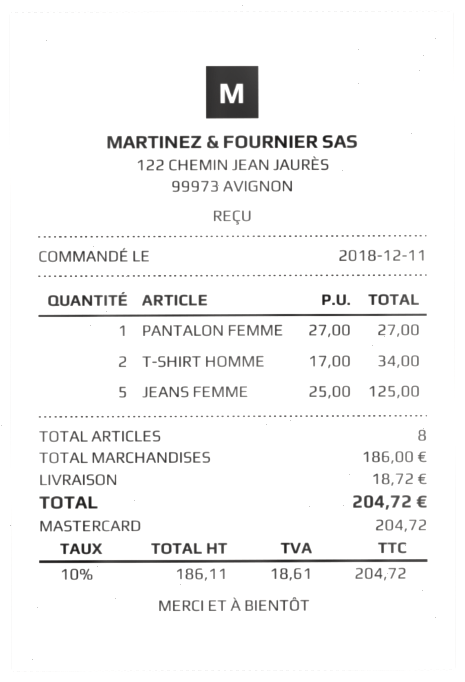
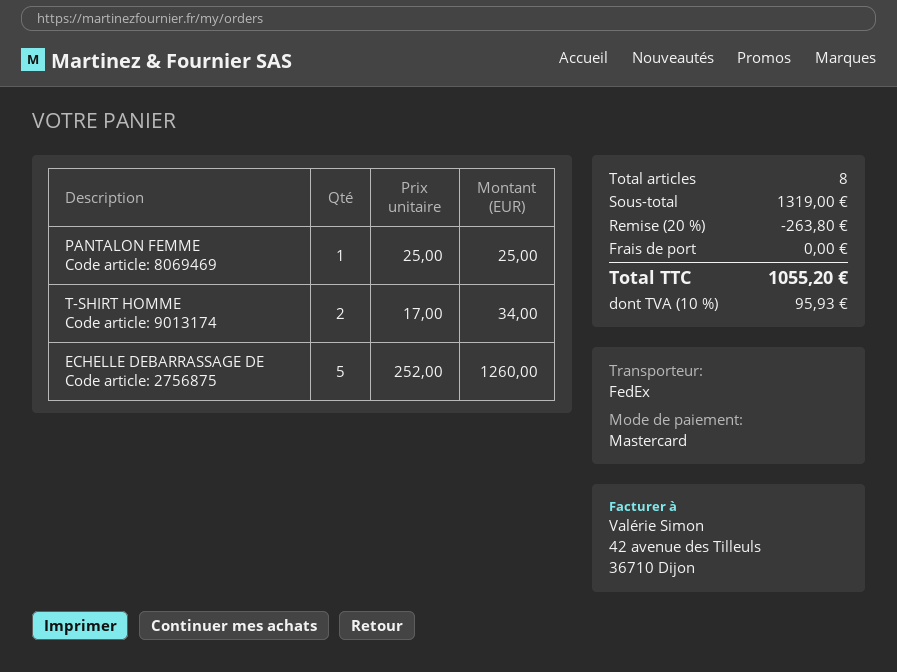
PANTALON FEMME: 1 x 27.00 = 27.00 -> 1 x 25.00 = 25.00
JEANS FEMME: 5 x 25.00 = 125.00 -> none
ECHELLE DEBARRASSAGE DE: none -> 5 x 252.00 = 1260.00
subtotal: 186.00 -> 1319.00
discount: none -> 20% = 263.80
shipping: 18.72 -> 0.00
tax: 10% = 18.61 -> 10% = 95.93
total: 204.72 -> 1055.20

